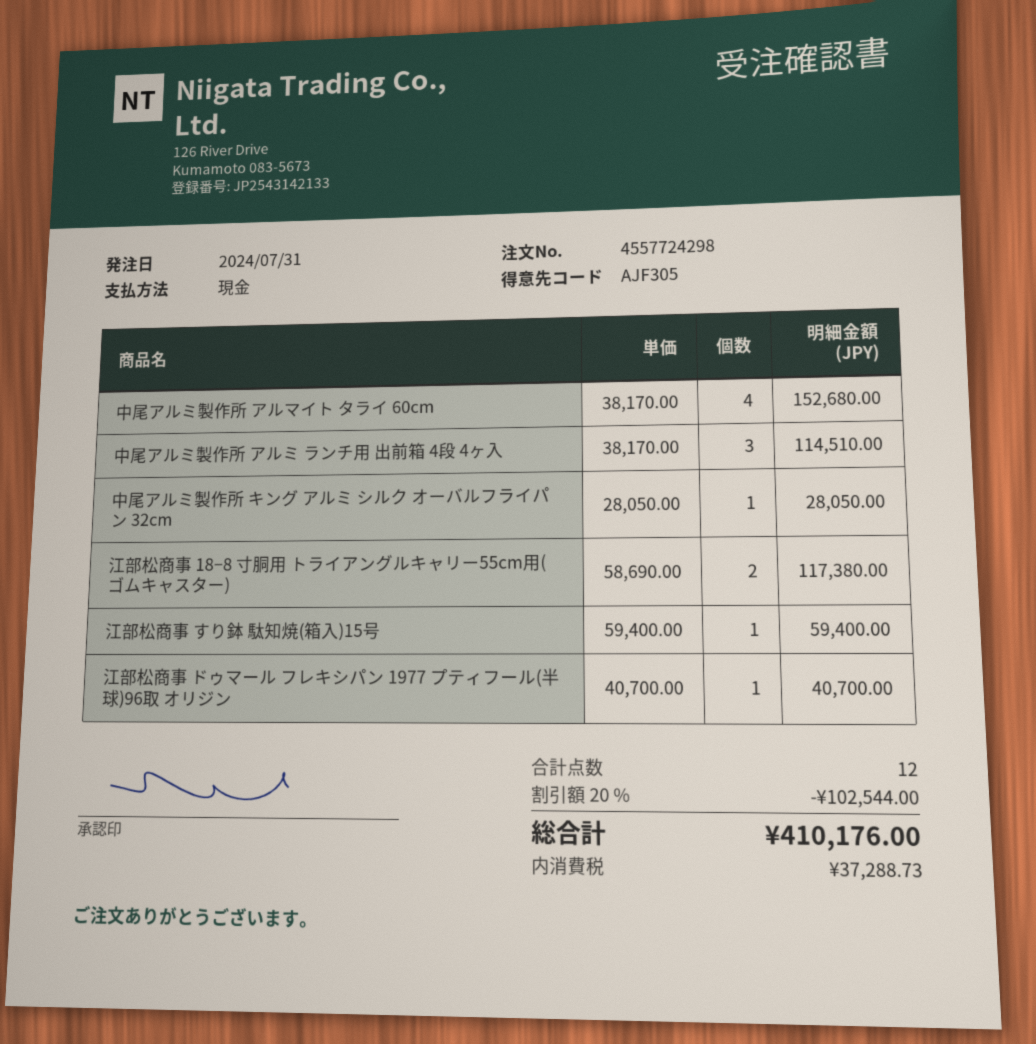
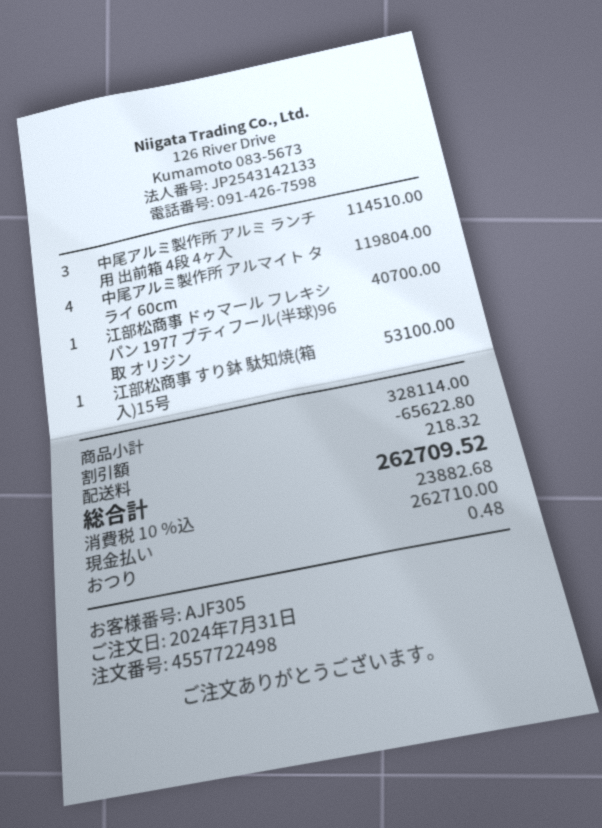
order number: 4557724298 -> 4557722498
中尾アルミ製作所 アルマイト タライ 60cm: 4 for 152680.00 -> 4 for 119804.00
中尾アルミ製作所 キング アルミ シルク オーバルフライパン 32cm: 1 for 28050.00 -> none
江部松商事 18−8 寸胴用 トライアングルキャリー55cm用(ゴムキャスター): 2 for 117380.00 -> none
江部松商事 すり鉢 駄知焼(箱入)15号: 1 for 59400.00 -> 1 for 53100.00
discount: 102544.00 -> 65622.80
shipping: none -> 218.32
tax: 37288.73 -> 23882.68
total: 410176.00 -> 262709.52

